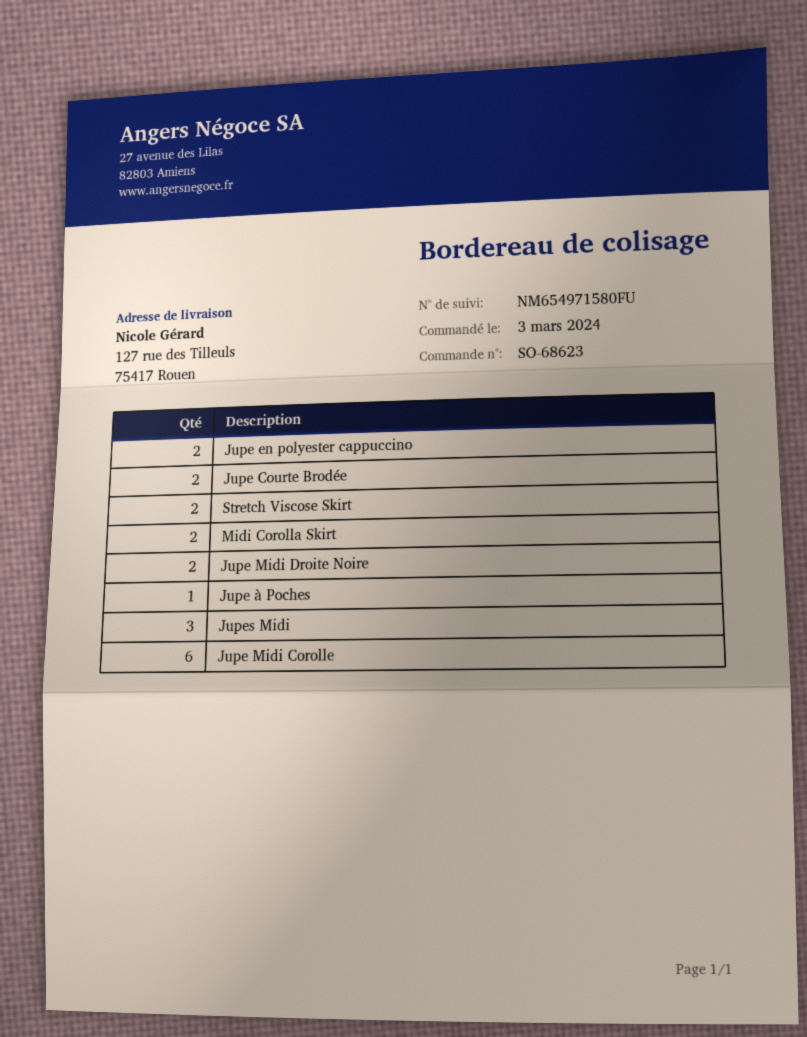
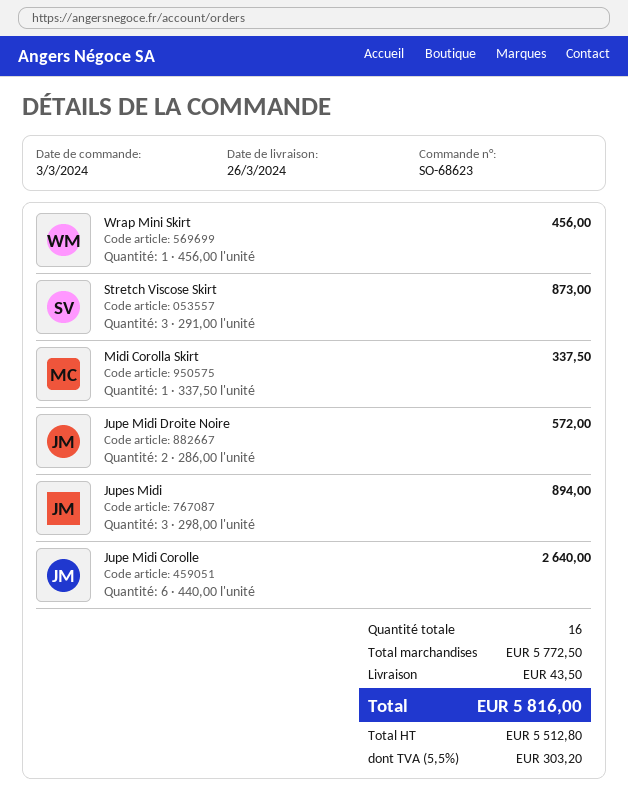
Jupe en polyester cappuccino: 2 -> none
Jupe Courte Brodée: 2 -> none
Stretch Viscose Skirt: 2 -> 3
Midi Corolla Skirt: 2 -> 1
Jupe à Poches: 1 -> none
Wrap Mini Skirt: none -> 1

